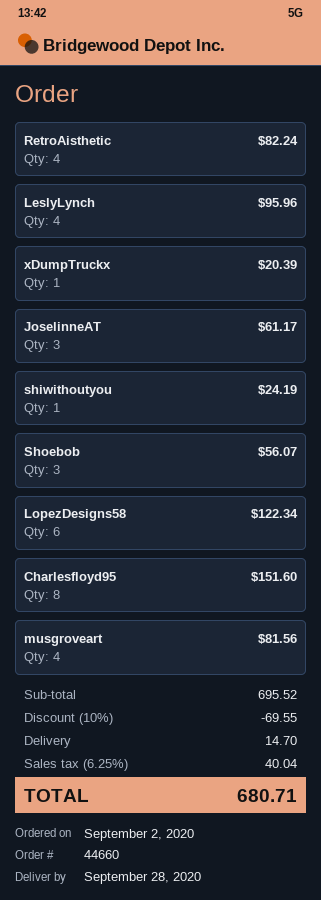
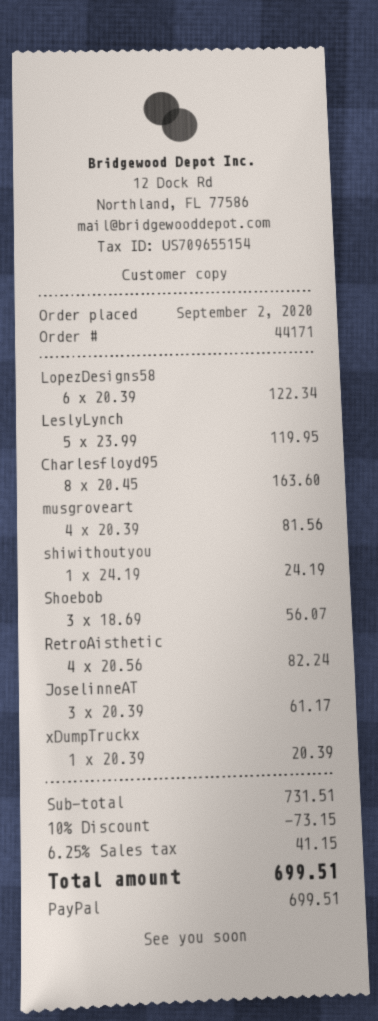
order number: 44660 -> 44171
LeslyLynch: 4 for 95.96 -> 5 for 119.95
Charlesfloyd95: 8 for 151.60 -> 8 for 163.60
subtotal: 695.52 -> 731.51
discount: 10% = 69.55 -> 10% = 73.15
shipping: 14.70 -> none
tax: 6.25% = 40.04 -> 6.25% = 41.15
total: 680.71 -> 699.51

